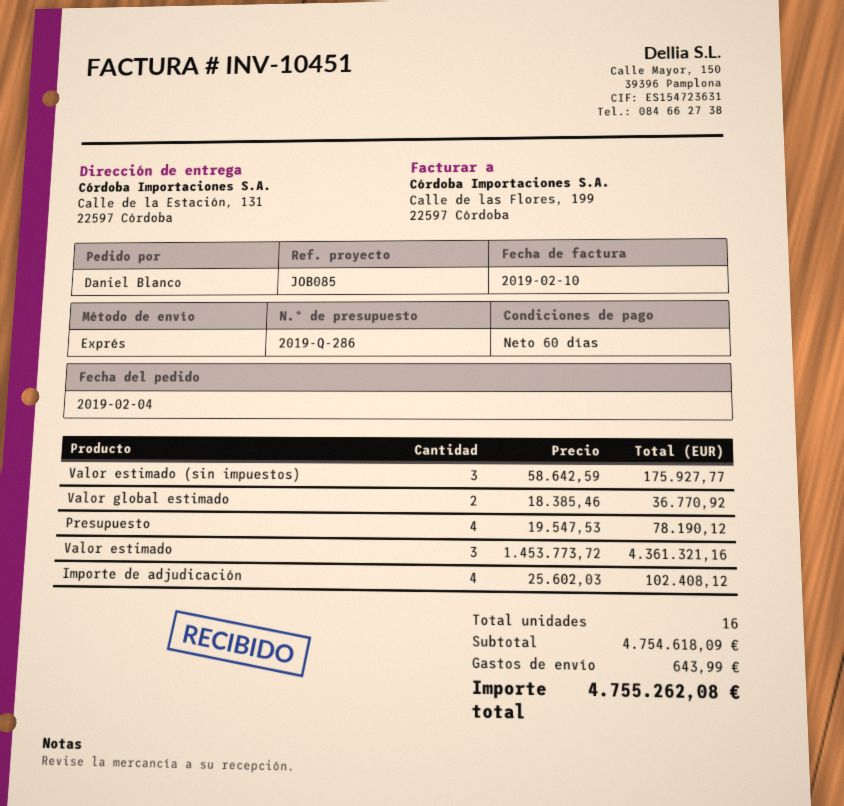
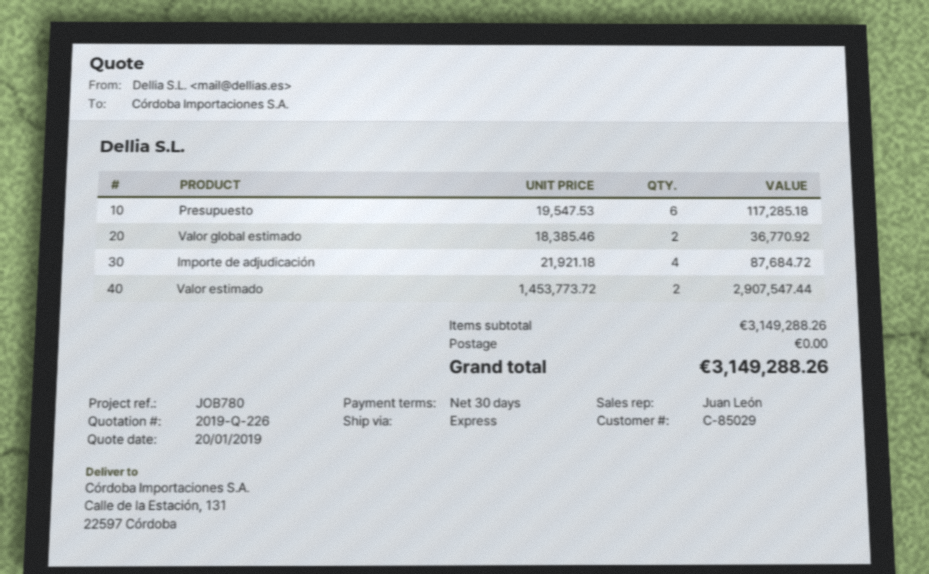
quote number: 2019-Q-286 -> 2019-Q-226
payment terms: 60 days -> 30 days
reference: JOB085 -> JOB780
Valor estimado (sin impuestos): 3 x 58642.59 = 175927.77 -> none
Presupuesto: 4 x 19547.53 = 78190.12 -> 6 x 19547.53 = 117285.18
Valor estimado: 3 x 1453773.72 = 4361321.16 -> 2 x 1453773.72 = 2907547.44
Importe de adjudicación: 4 x 25602.03 = 102408.12 -> 4 x 21921.18 = 87684.72
subtotal: 4754618.09 -> 3149288.26
shipping: 643.99 -> 0.00
total: 4755262.08 -> 3149288.26

